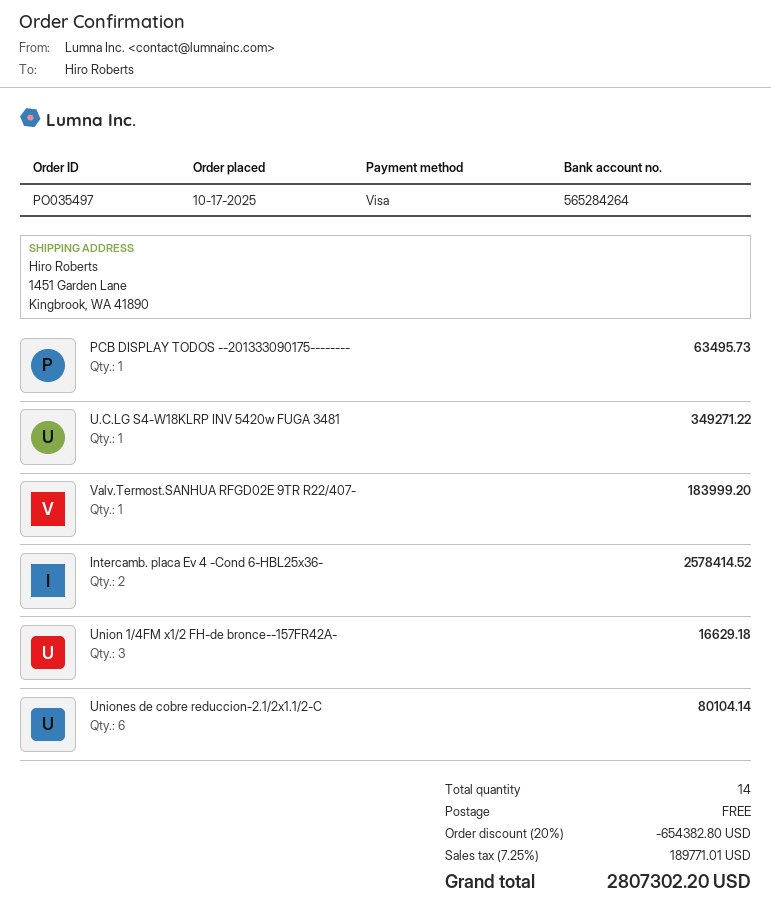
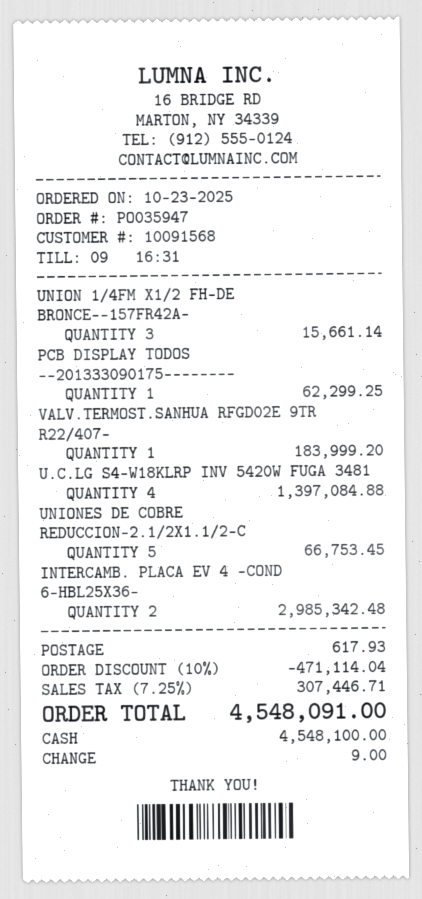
order number: PO035497 -> PO035947
order date: 2025-10-17 -> 2025-10-23
payment method: Visa -> cash
PCB DISPLAY TODOS --201333090175--------: 1 for 63495.73 -> 1 for 62299.25
U.C.LG S4-W18KLRP INV 5420w FUGA 3481: 1 for 349271.22 -> 4 for 1397084.88
Intercamb. placa Ev 4 -Cond 6-HBL25x36-: 2 for 2578414.52 -> 2 for 2985342.48
Union 1/4FM x1/2 FH-de bronce--157FR42A-: 3 for 16629.18 -> 3 for 15661.14
Uniones de cobre reduccion-2.1/2x1.1/2-C: 6 for 80104.14 -> 5 for 66753.45
discount: 20% = 654382.80 -> 10% = 471114.04
shipping: 0.00 -> 617.93
tax: 7.25% = 189771.01 -> 7.25% = 307446.71
total: 2807302.20 -> 4548091.00

